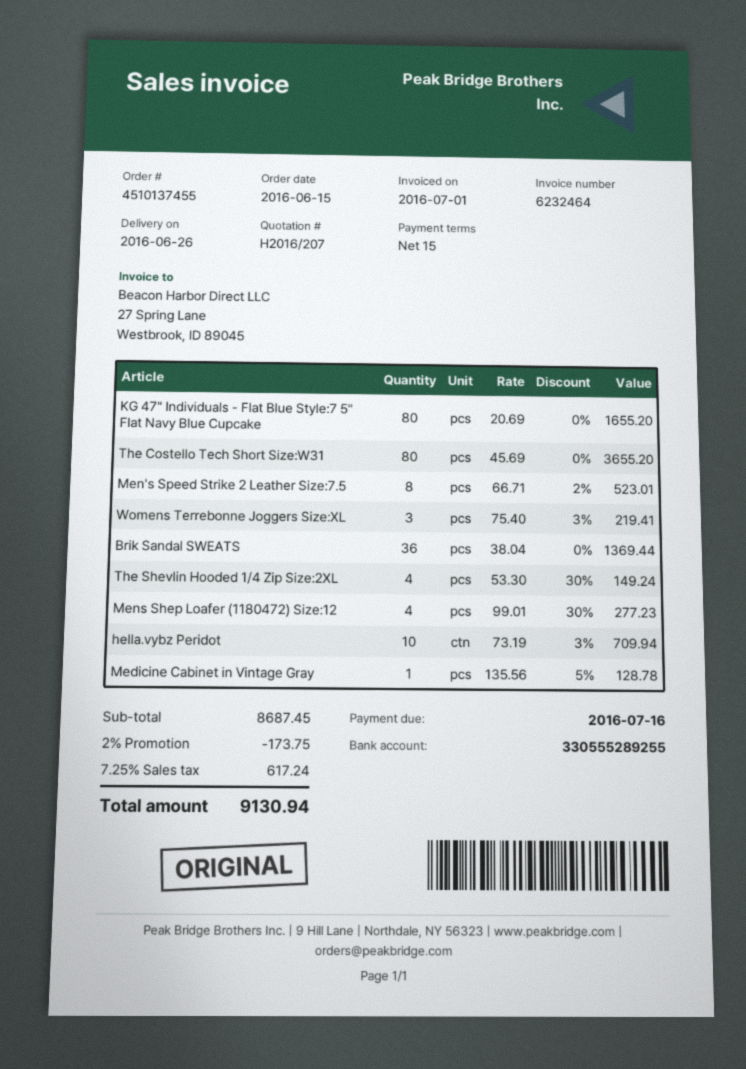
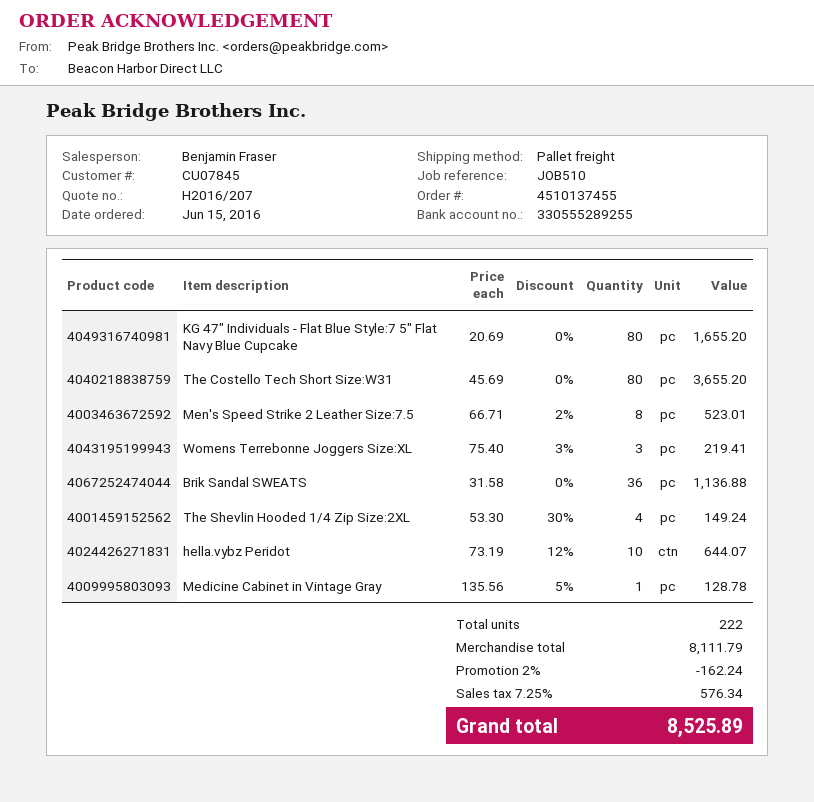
Brik Sandal SWEATS: 36 x 38.04 = 1369.44 -> 36 x 31.58 = 1136.88
Mens Shep Loafer (1180472) Size:12: 4 x 99.01 - 30% = 277.23 -> none
hella.vybz Peridot: 10 x 73.19 - 3% = 709.94 -> 10 x 73.19 - 12% = 644.07
subtotal: 8687.45 -> 8111.79
discount: 2% = 173.75 -> 2% = 162.24
tax: 7.25% = 617.24 -> 7.25% = 576.34
total: 9130.94 -> 8525.89

